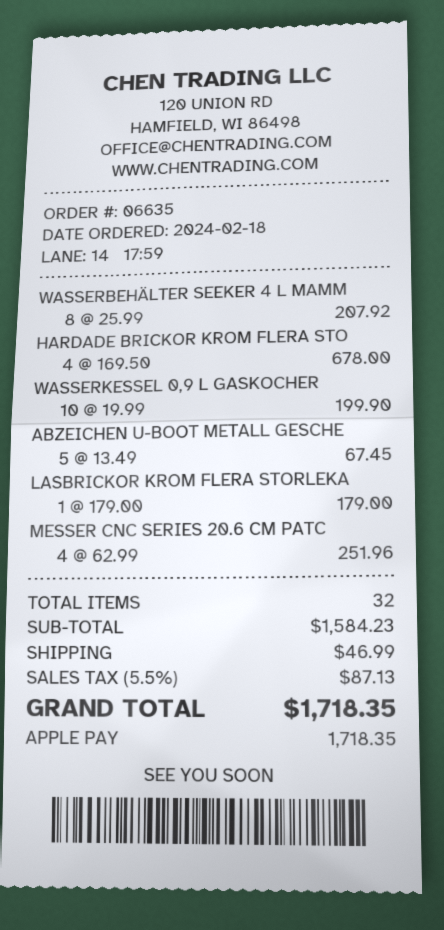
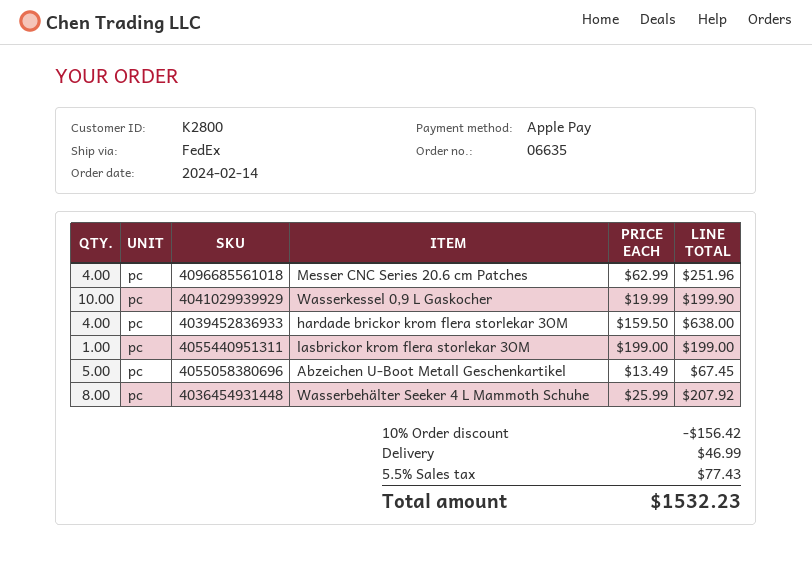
order date: 2024-02-18 -> 2024-02-14
HARDADE BRICKOR KROM FLERA STO: 4 x 169.50 = 678.00 -> 4 x 159.50 = 638.00
LASBRICKOR KROM FLERA STORLEKA: 1 x 179.00 = 179.00 -> 1 x 199.00 = 199.00
discount: none -> 10% = 156.42
tax: 5.5% = 87.13 -> 5.5% = 77.43
total: 1718.35 -> 1532.23

